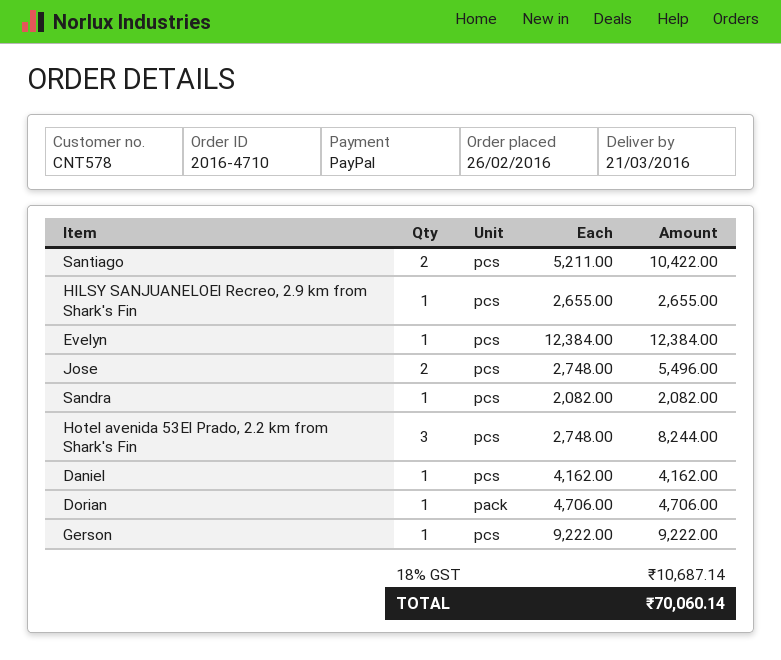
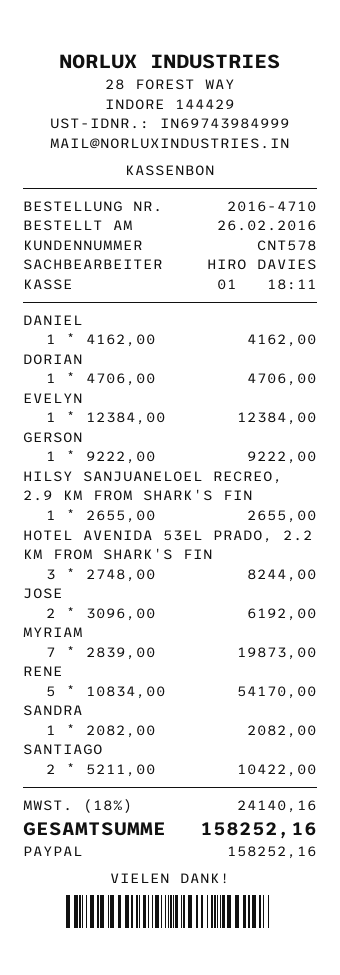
Jose: 2 x 2748.00 = 5496.00 -> 2 x 3096.00 = 6192.00
MYRIAM: none -> 7 x 2839.00 = 19873.00
RENE: none -> 5 x 10834.00 = 54170.00
tax: 18% = 10687.14 -> 18% = 24140.16
total: 70060.14 -> 158252.16

